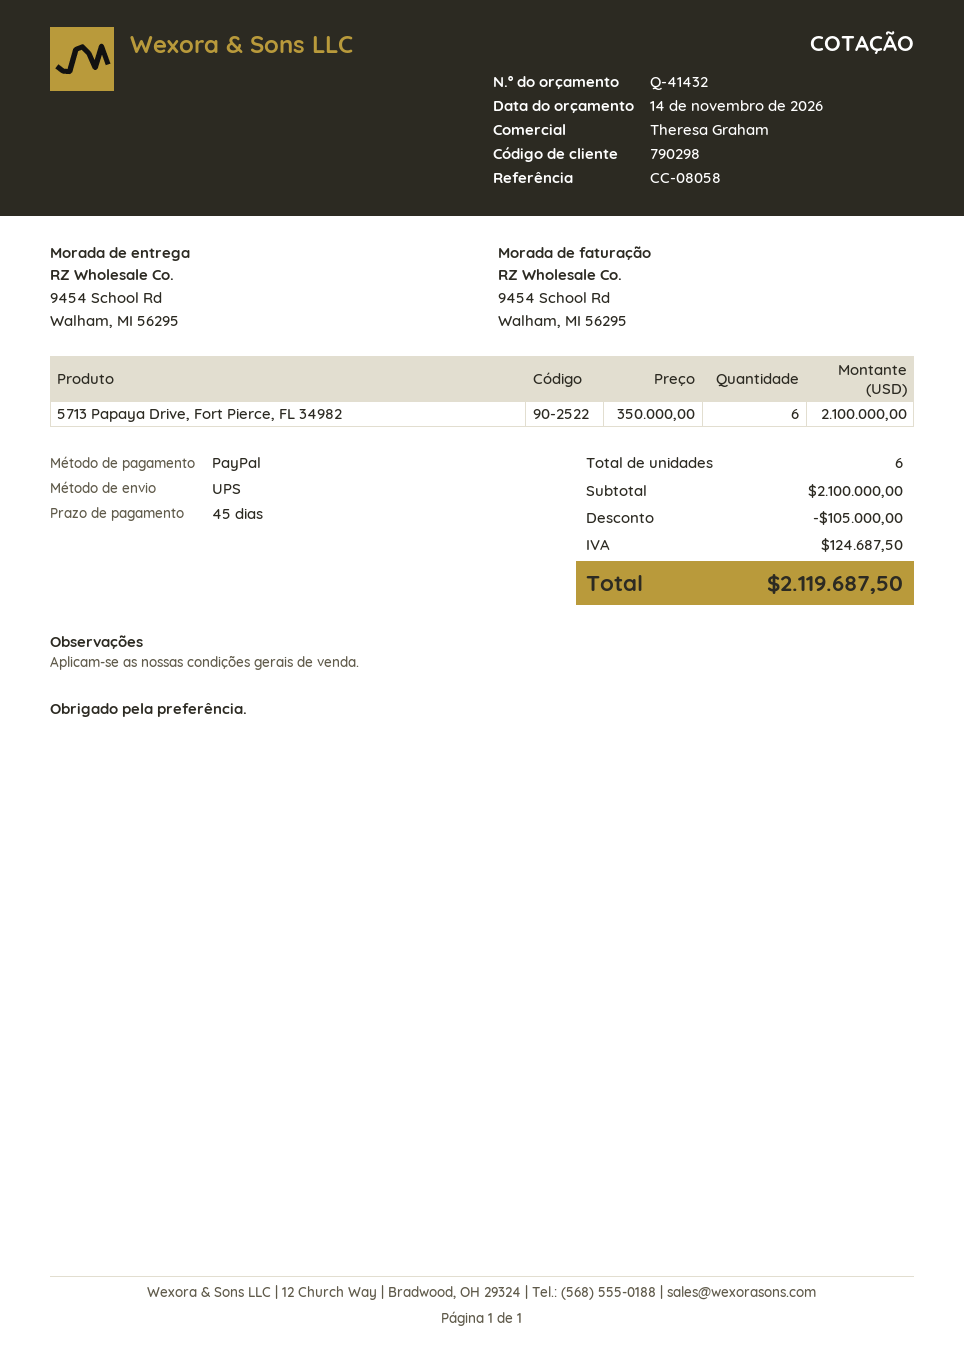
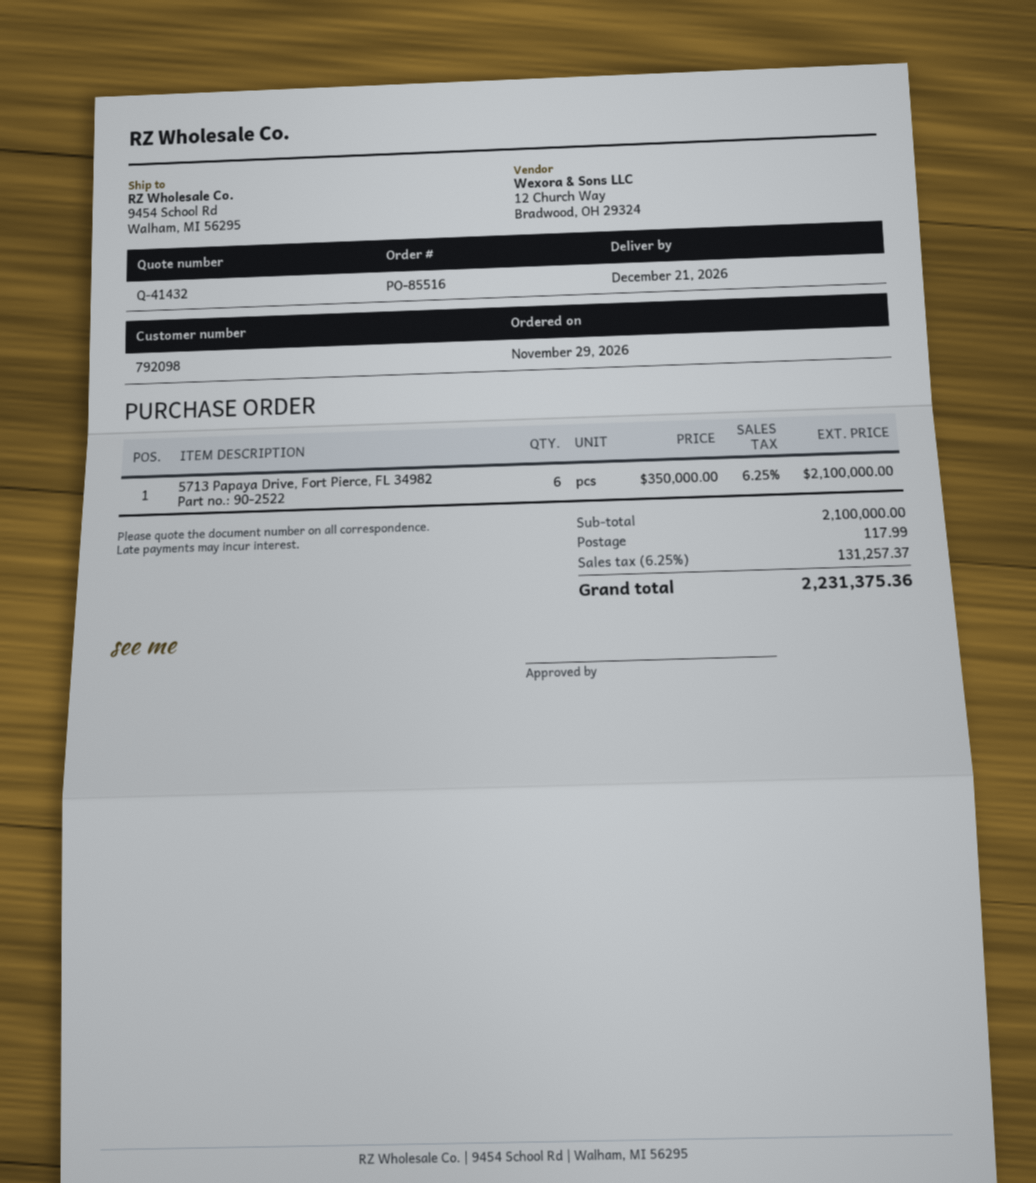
customer number: 790298 -> 792098
discount: 105000.00 -> none
shipping: none -> 117.99
tax: 124687.50 -> 131257.37
total: 2119687.50 -> 2231375.36

